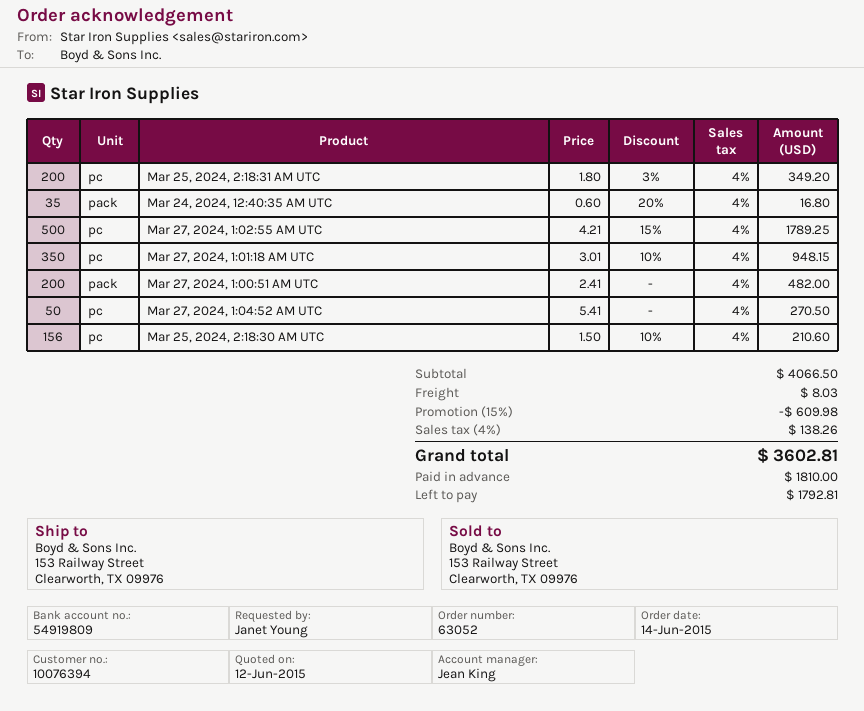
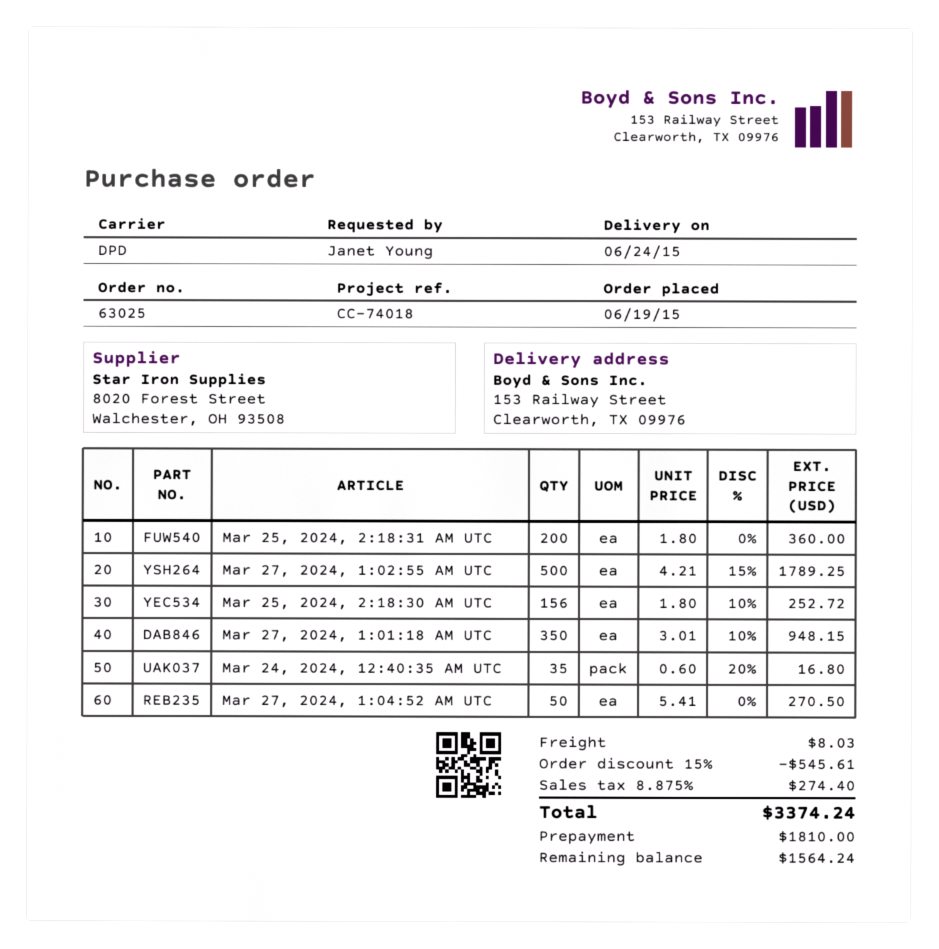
order number: 63052 -> 63025
order date: 2015-06-14 -> 2015-06-19
Mar 25, 2024, 2:18:31 AM UTC: 200 x 1.80 - 3% = 349.20 -> 200 x 1.80 = 360.00
Mar 27, 2024, 1:00:51 AM UTC: 200 x 2.41 = 482.00 -> none
Mar 25, 2024, 2:18:30 AM UTC: 156 x 1.50 - 10% = 210.60 -> 156 x 1.80 - 10% = 252.72
discount: 15% = 609.98 -> 15% = 545.61
tax: 4% = 138.26 -> 8.875% = 274.40
total: 3602.81 -> 3374.24
balance: 1792.81 -> 1564.24

